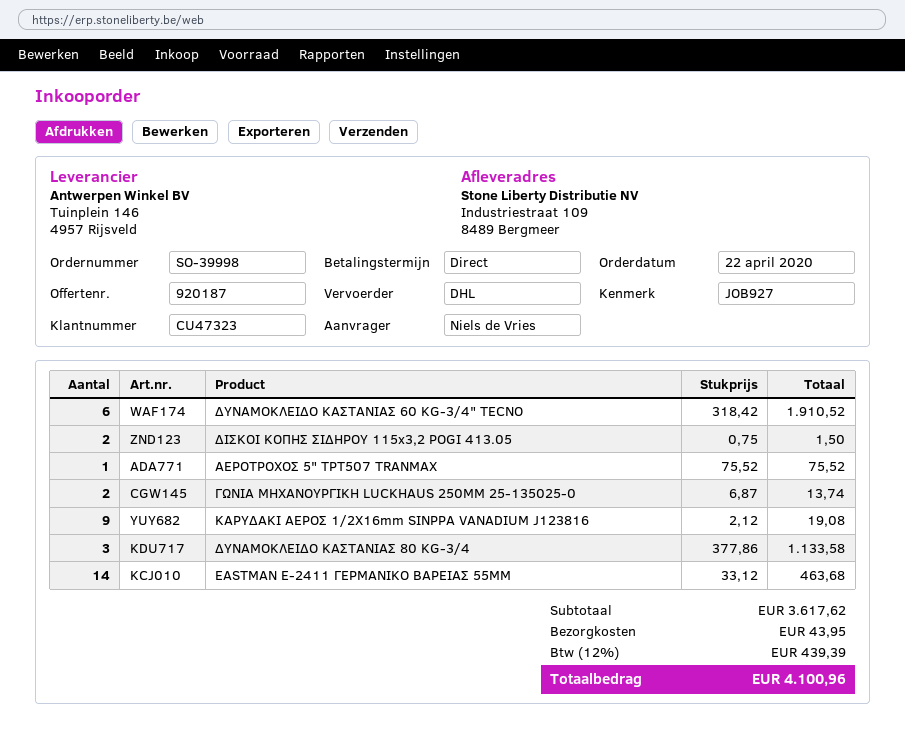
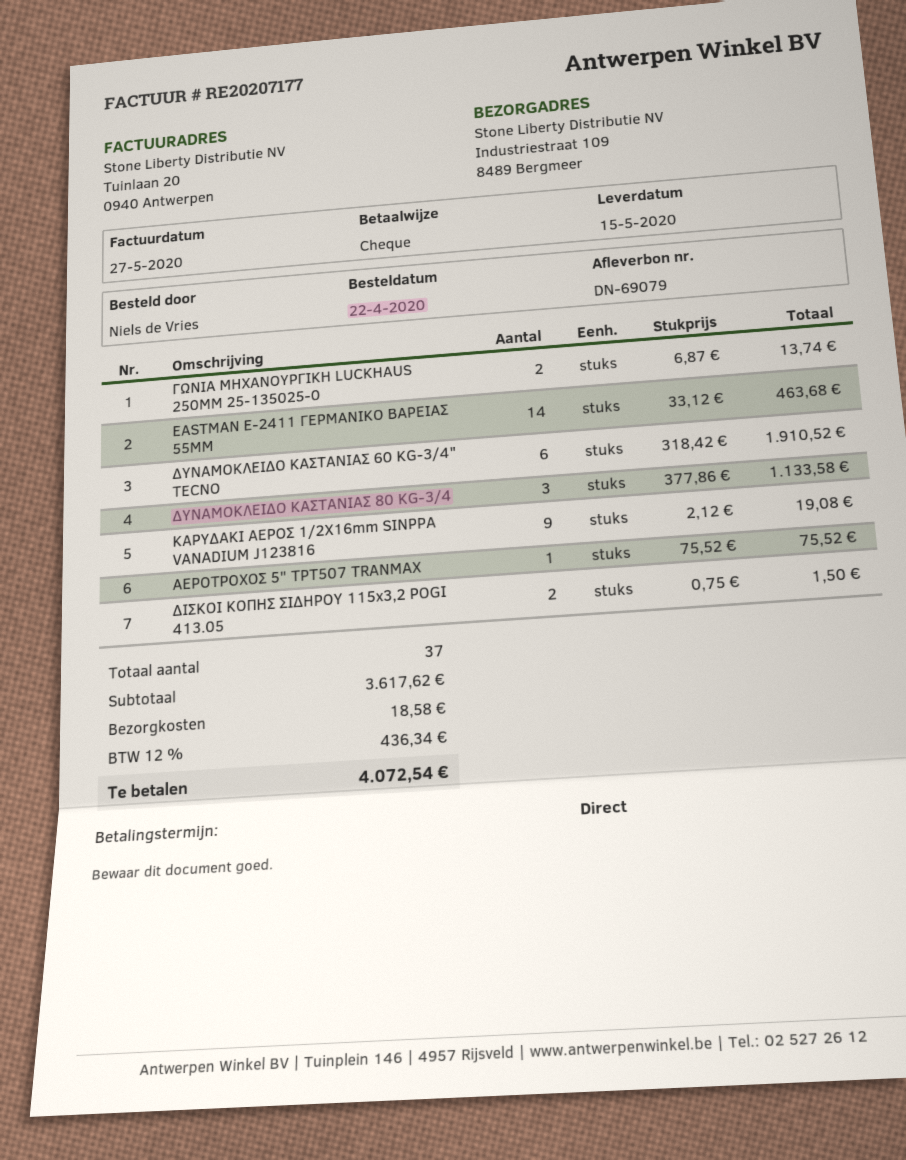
shipping: 43.95 -> 18.58
tax: 12% = 439.39 -> 12% = 436.34
total: 4100.96 -> 4072.54

